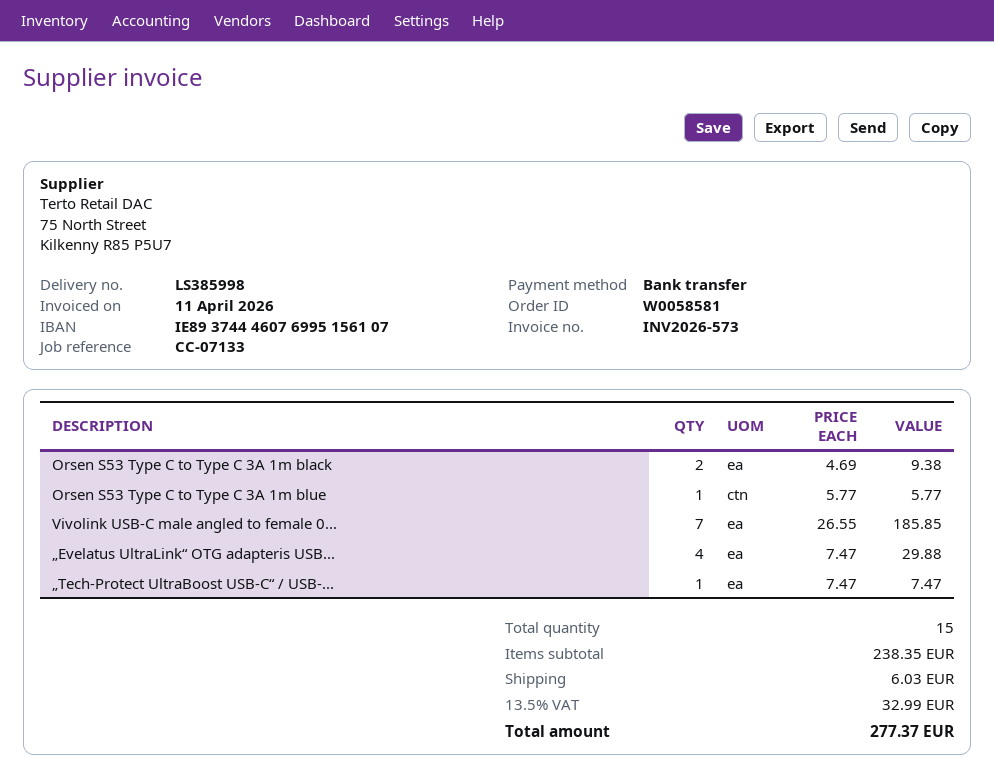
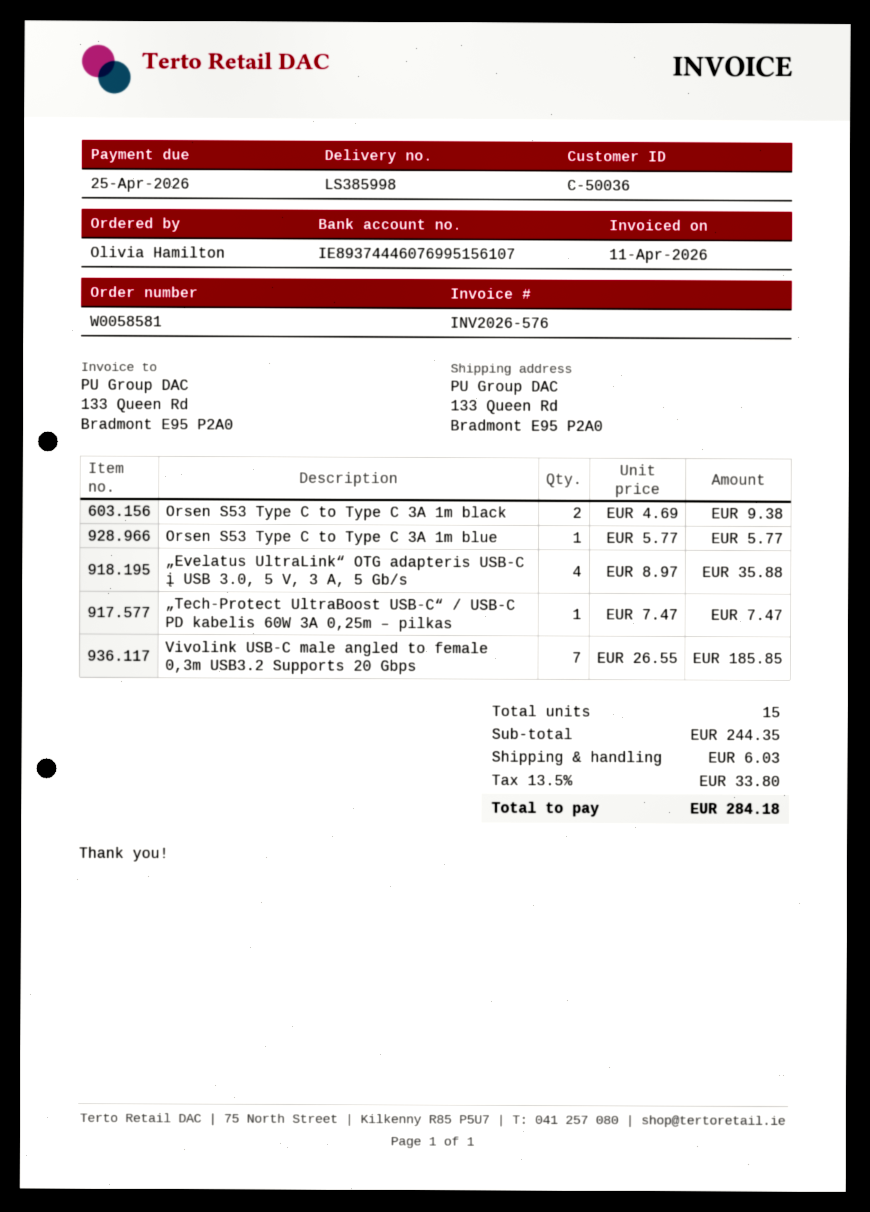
invoice number: INV2026-573 -> INV2026-576
„Evelatus UltraLink“ OTG adapteris USB...: 4 x 7.47 = 29.88 -> 4 x 8.97 = 35.88
subtotal: 238.35 -> 244.35
tax: 13.5% = 32.99 -> 13.5% = 33.80
total: 277.37 -> 284.18

